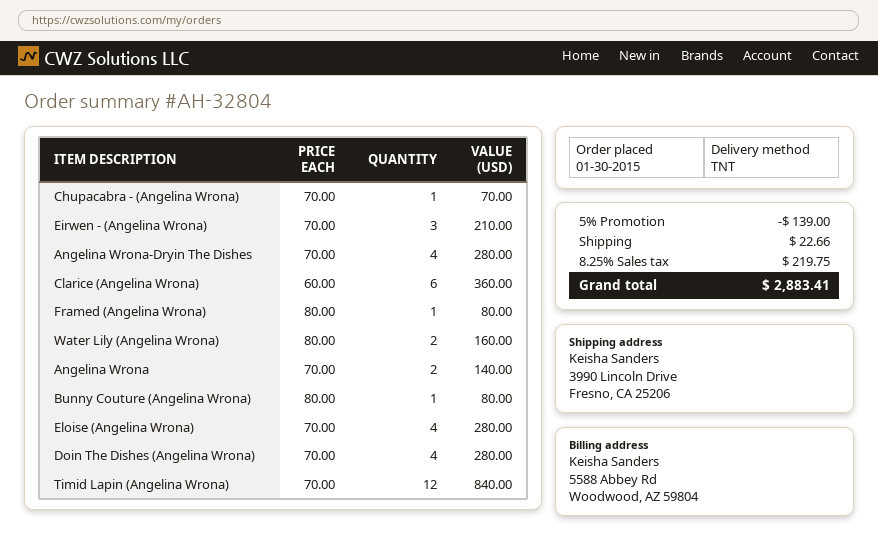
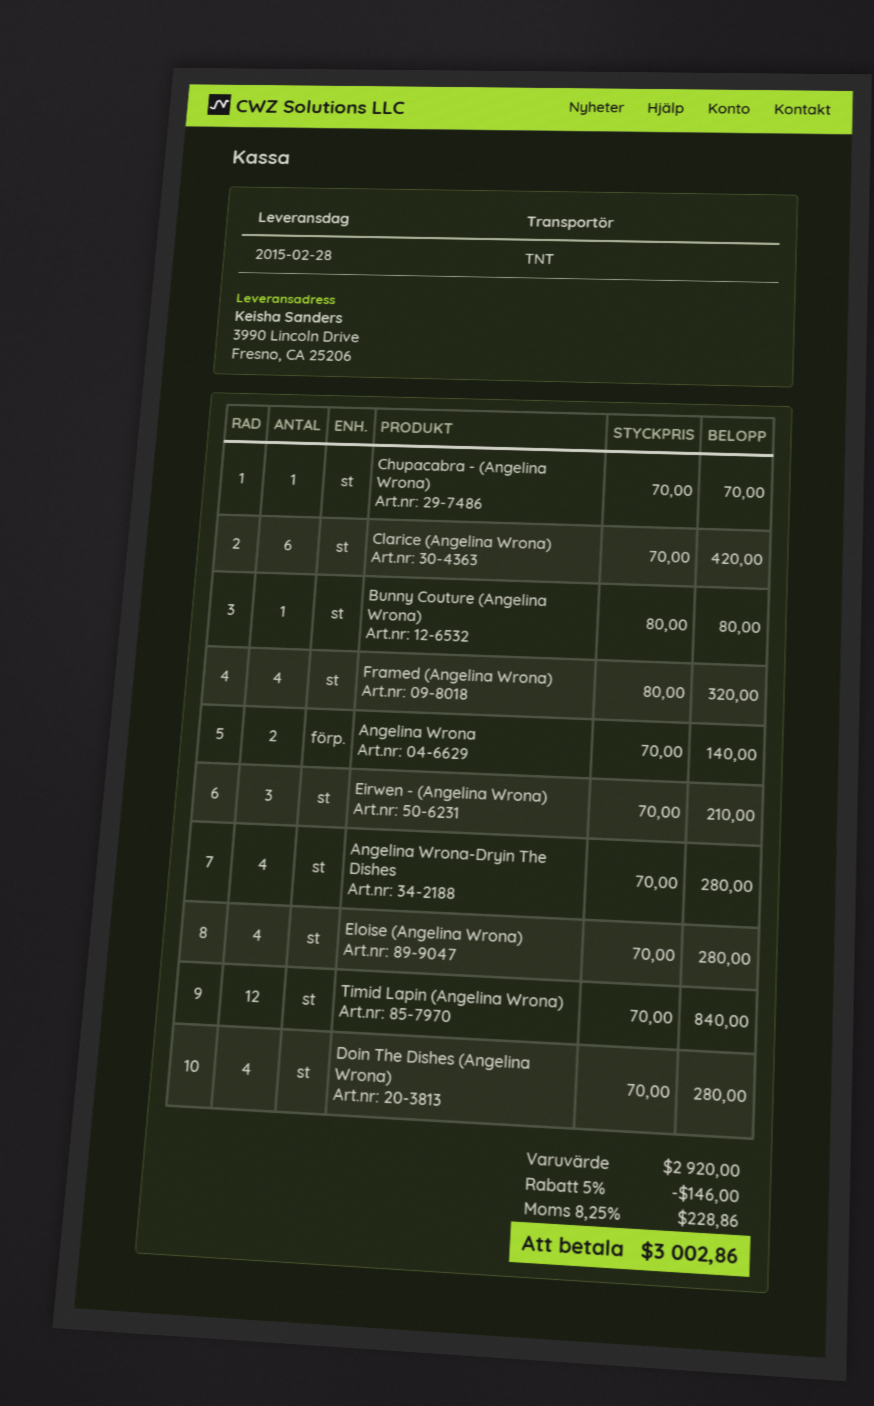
Clarice (Angelina Wrona): 6 x 60.00 = 360.00 -> 6 x 70.00 = 420.00
Framed (Angelina Wrona): 1 x 80.00 = 80.00 -> 4 x 80.00 = 320.00
Water Lily (Angelina Wrona): 2 x 80.00 = 160.00 -> none
discount: 5% = 139.00 -> 5% = 146.00
shipping: 22.66 -> none
tax: 8.25% = 219.75 -> 8.25% = 228.86
total: 2883.41 -> 3002.86

